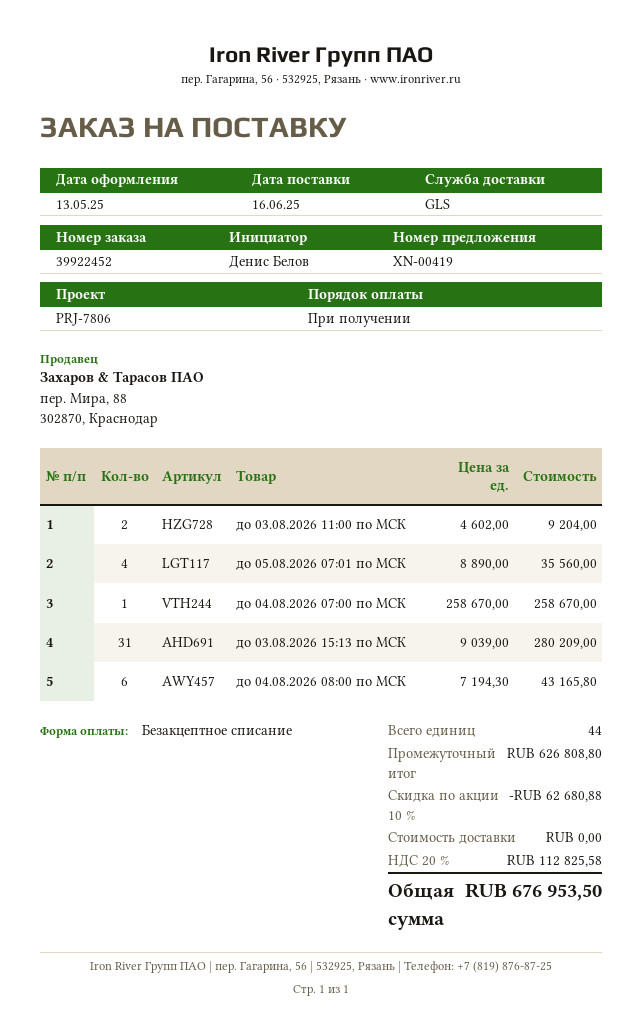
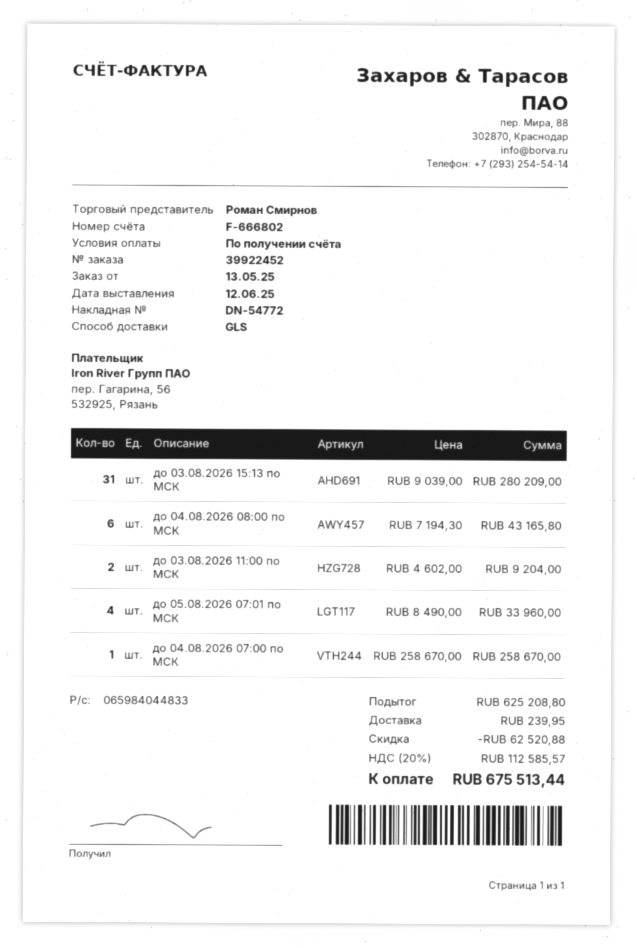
до 05.08.2026 07:01 по МСК: 4 x 8890.00 = 35560.00 -> 4 x 8490.00 = 33960.00
subtotal: 626808.80 -> 625208.80
discount: 62680.88 -> 62520.88
shipping: 0.00 -> 239.95
tax: 20% = 112825.58 -> 20% = 112585.57
total: 676953.50 -> 675513.44

